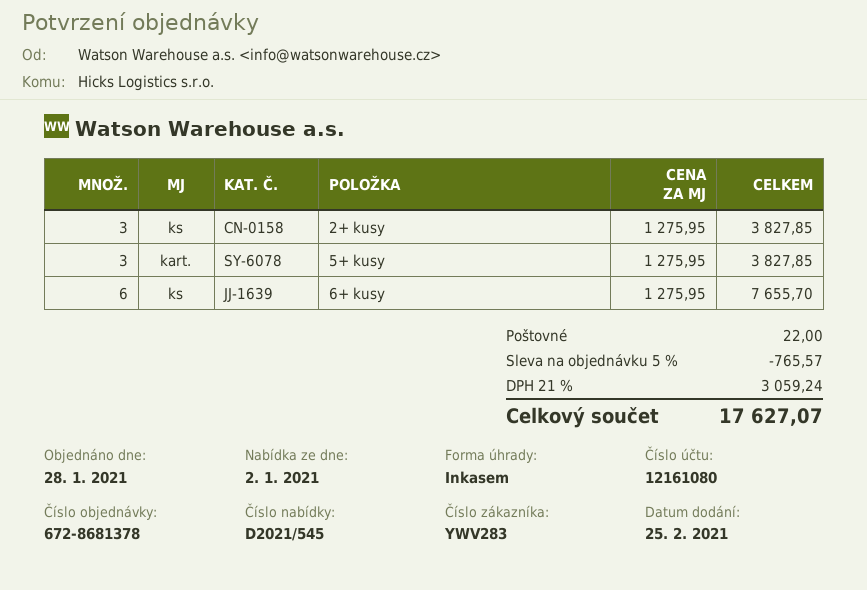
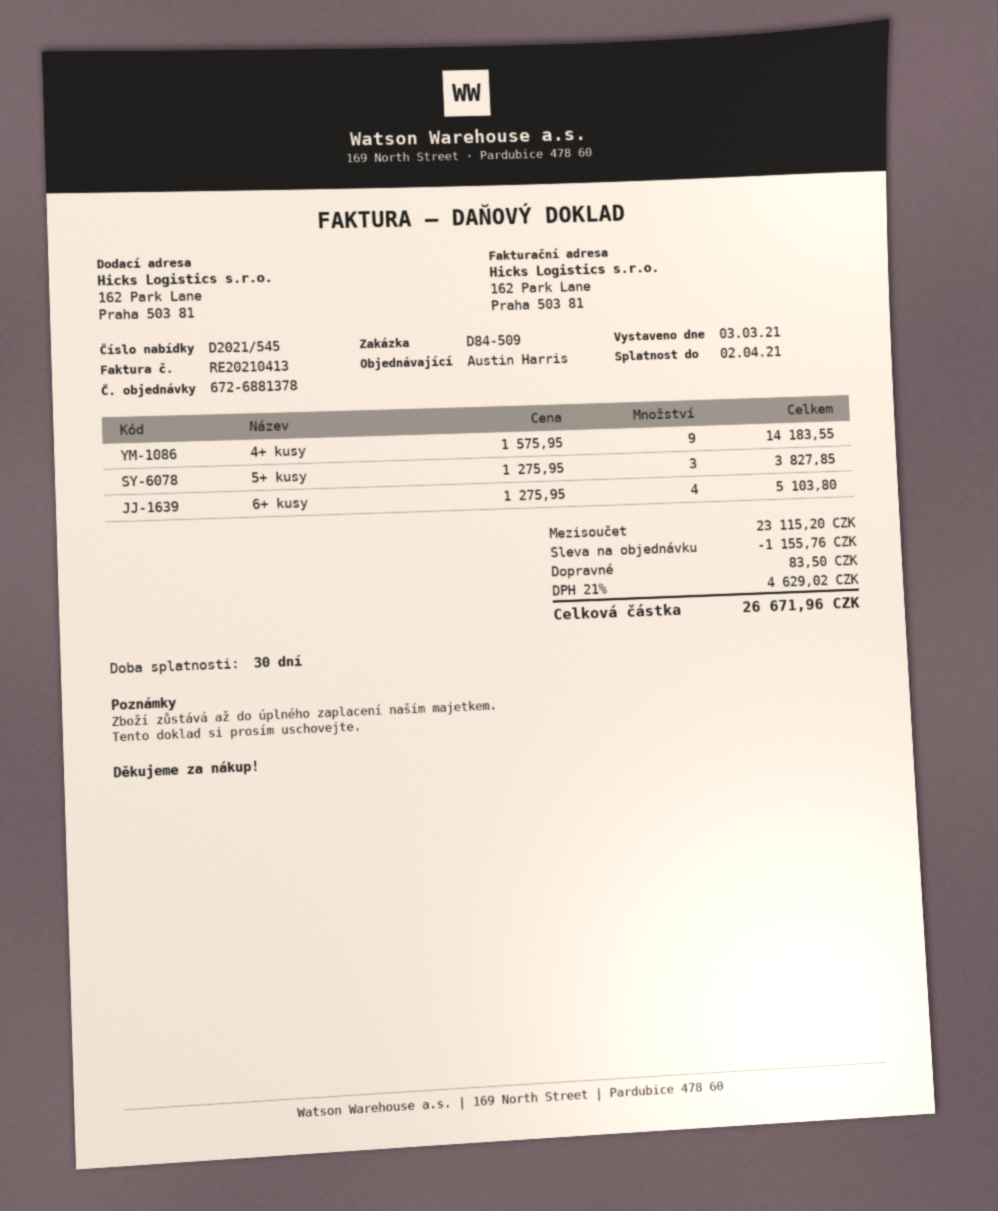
order number: 672-8681378 -> 672-6881378
2+ kusy: 3 x 1275.95 = 3827.85 -> none
6+ kusy: 6 x 1275.95 = 7655.70 -> 4 x 1275.95 = 5103.80
4+ kusy: none -> 9 x 1575.95 = 14183.55
discount: 765.57 -> 1155.76
shipping: 22.00 -> 83.50
tax: 21% = 3059.24 -> 21% = 4629.02
total: 17627.07 -> 26671.96

